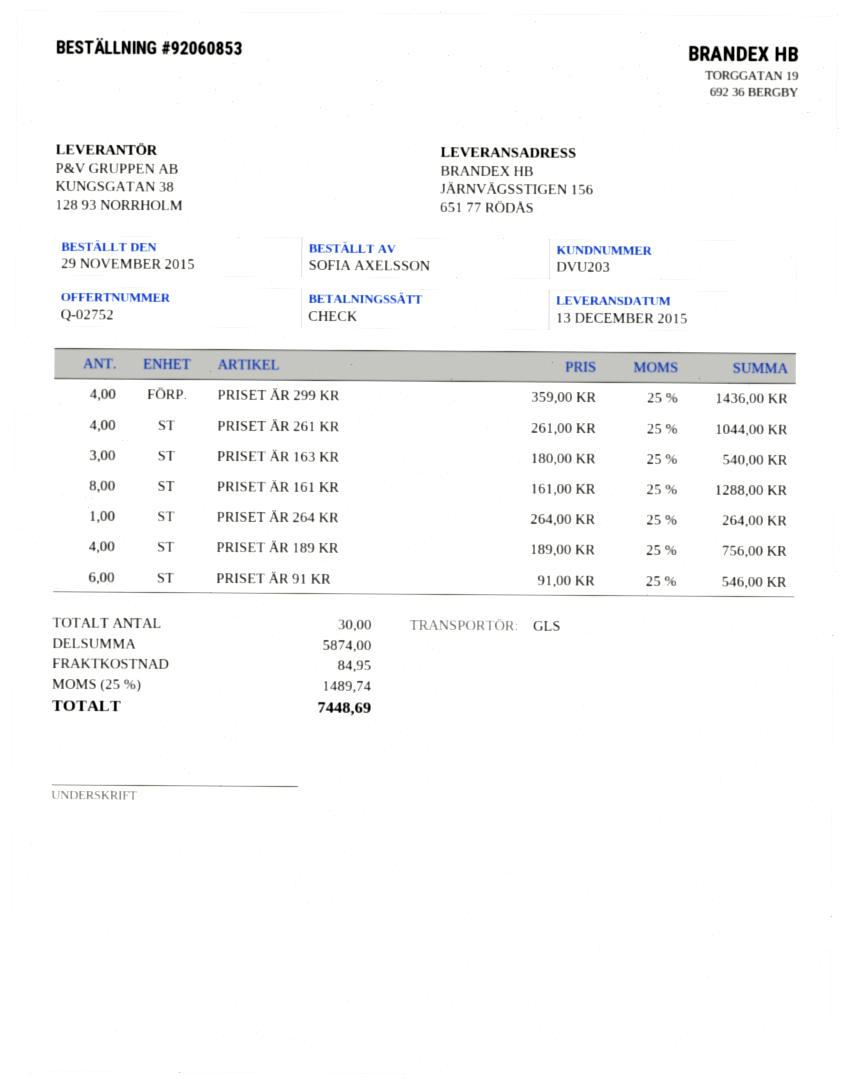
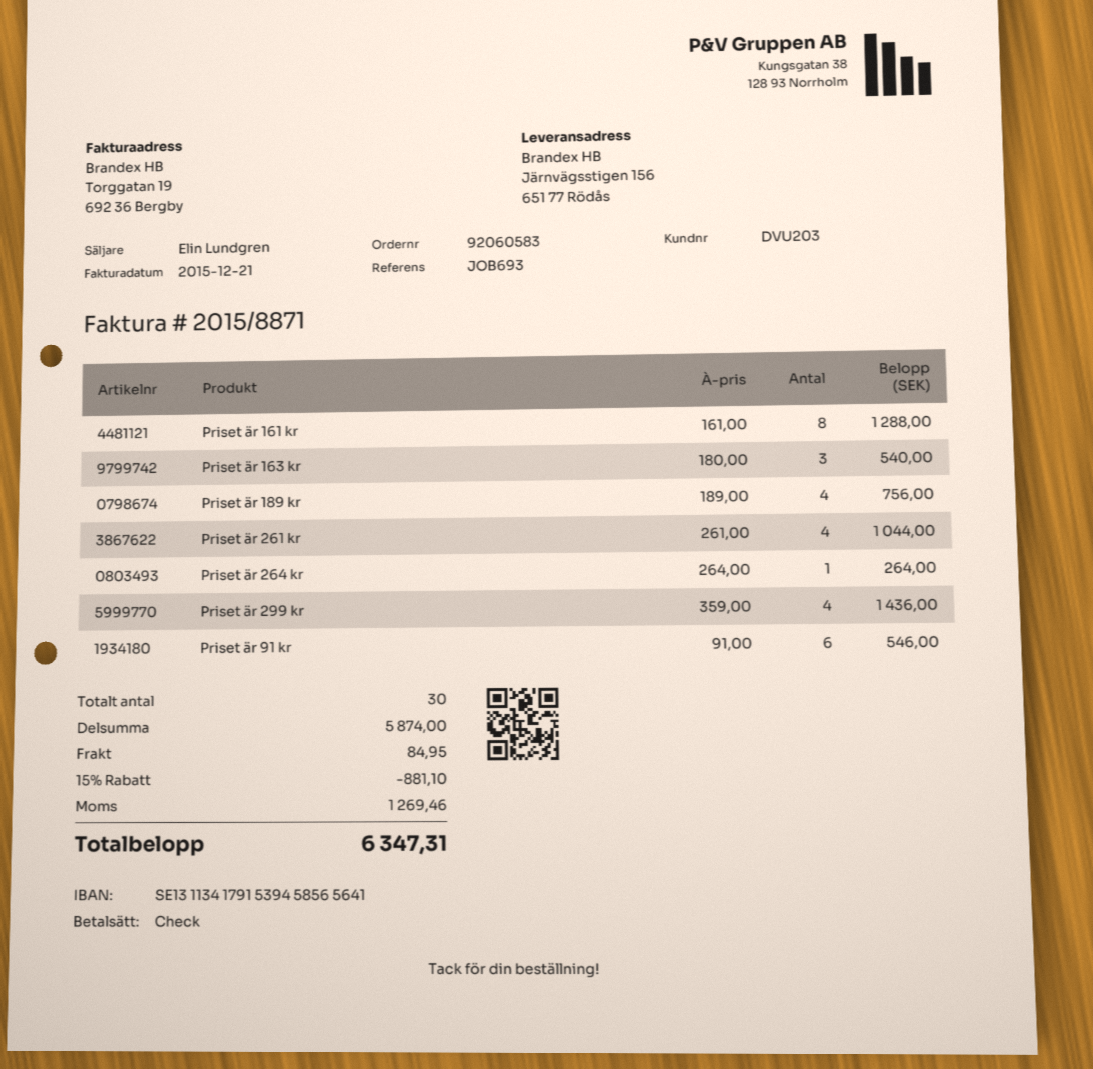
order number: 92060853 -> 92060583
discount: none -> 15% = 881.10
tax: 1489.74 -> 1269.46
total: 7448.69 -> 6347.31

